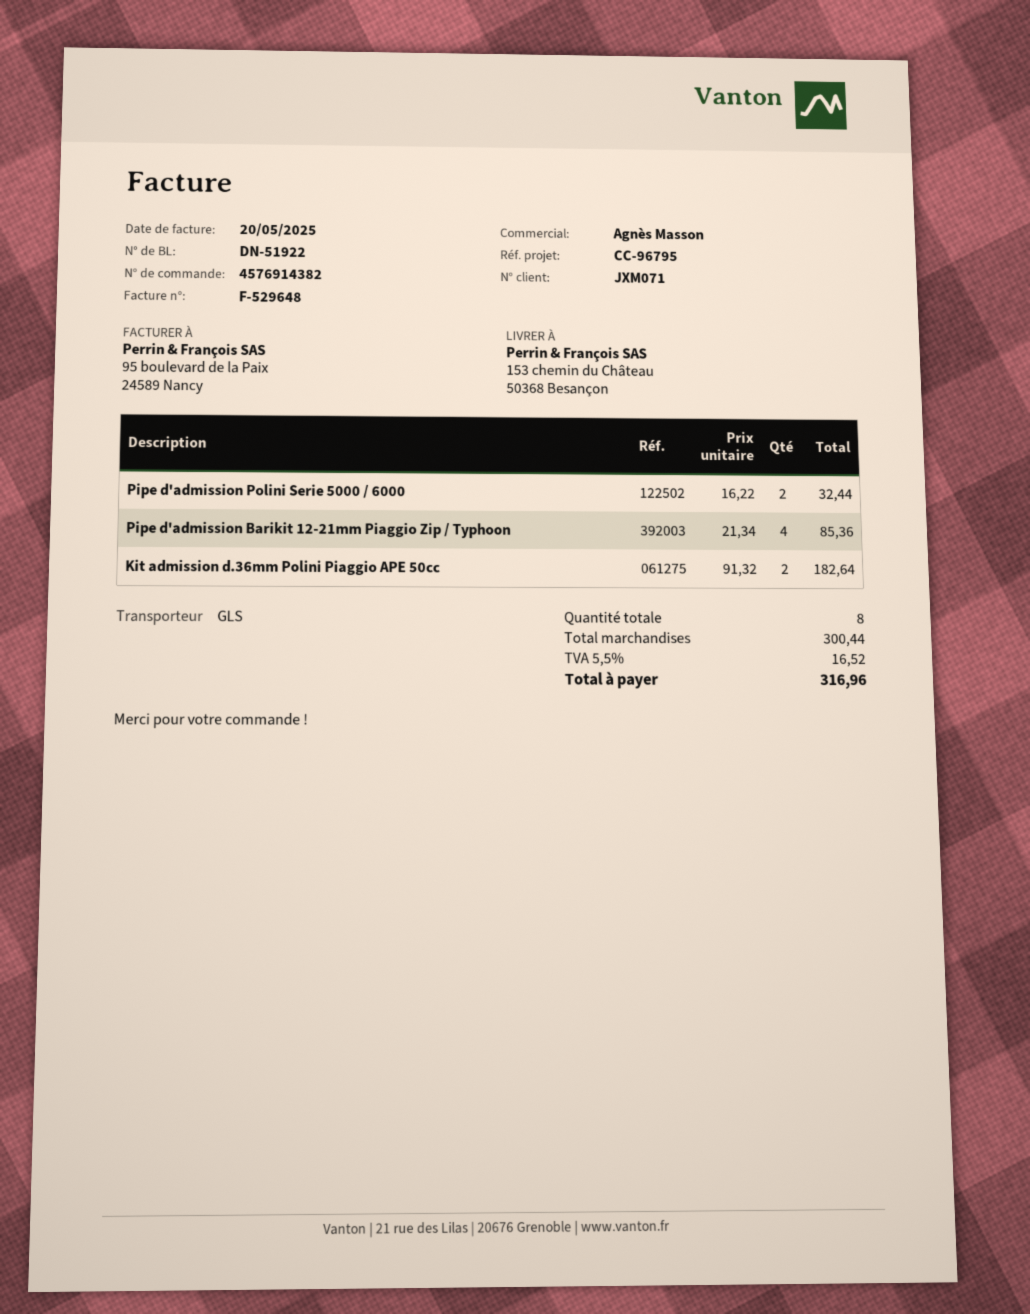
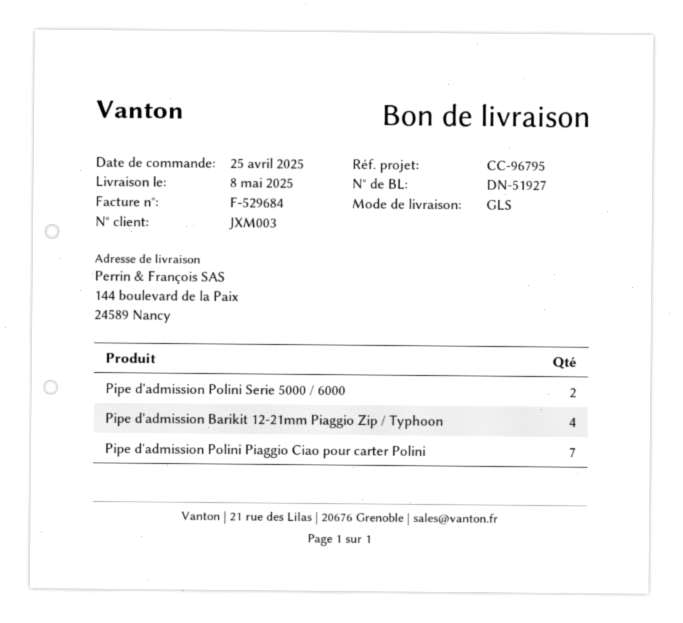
delivery note number: DN-51922 -> DN-51927
invoice number: F-529648 -> F-529684
customer number: JXM071 -> JXM003
ship to: 153 chemin du Château, 50368 Besançon -> 144 boulevard de la Paix, 24589 Nancy
Kit admission d.36mm Polini Piaggio APE 50cc: 2 -> none
Pipe d'admission Polini Piaggio Ciao pour carter Polini: none -> 7

